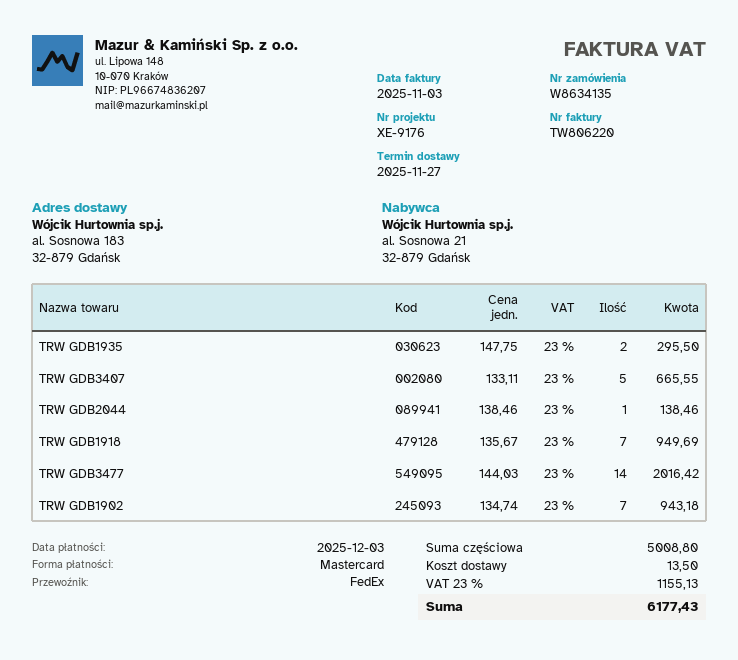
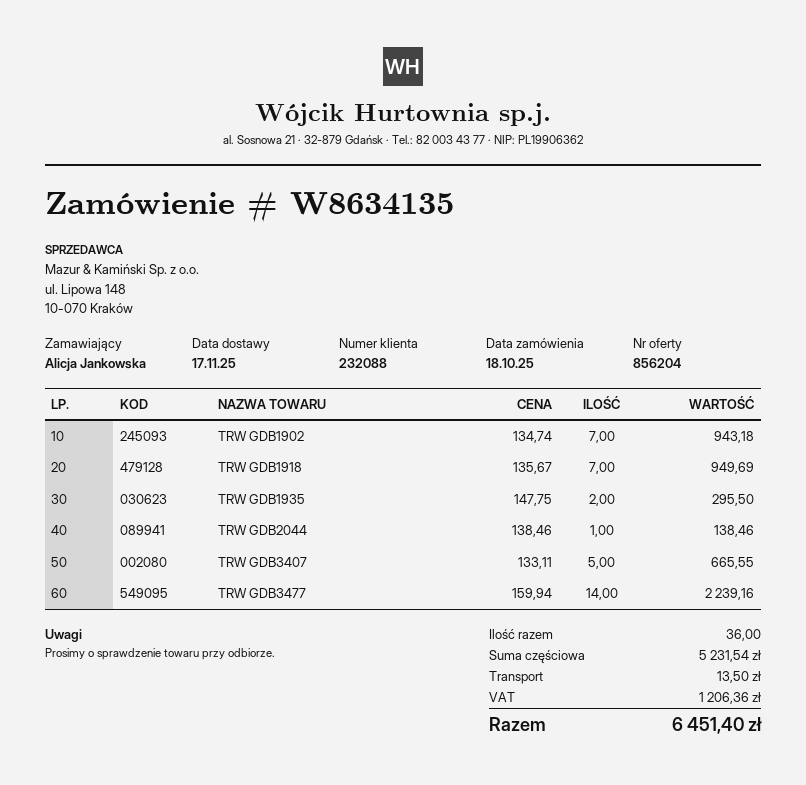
delivery date: 2025-11-27 -> 2025-11-17
TRW GDB3477: 14 x 144.03 = 2016.42 -> 14 x 159.94 = 2239.16
subtotal: 5008.80 -> 5231.54
tax: 1155.13 -> 1206.36
total: 6177.43 -> 6451.40

